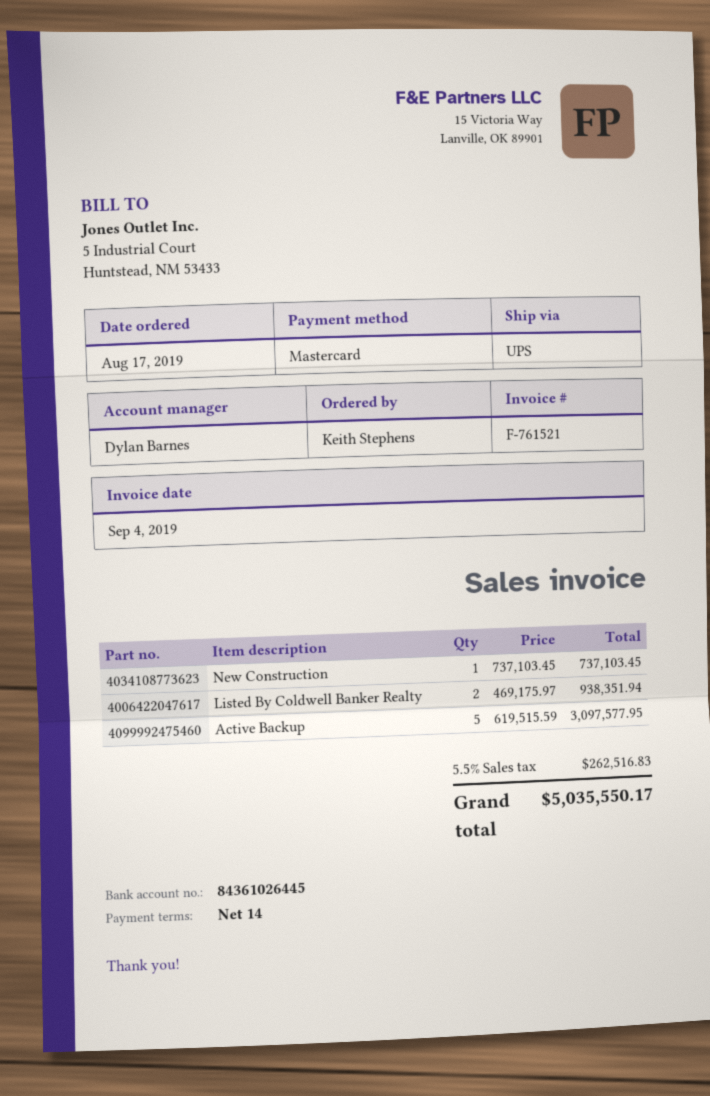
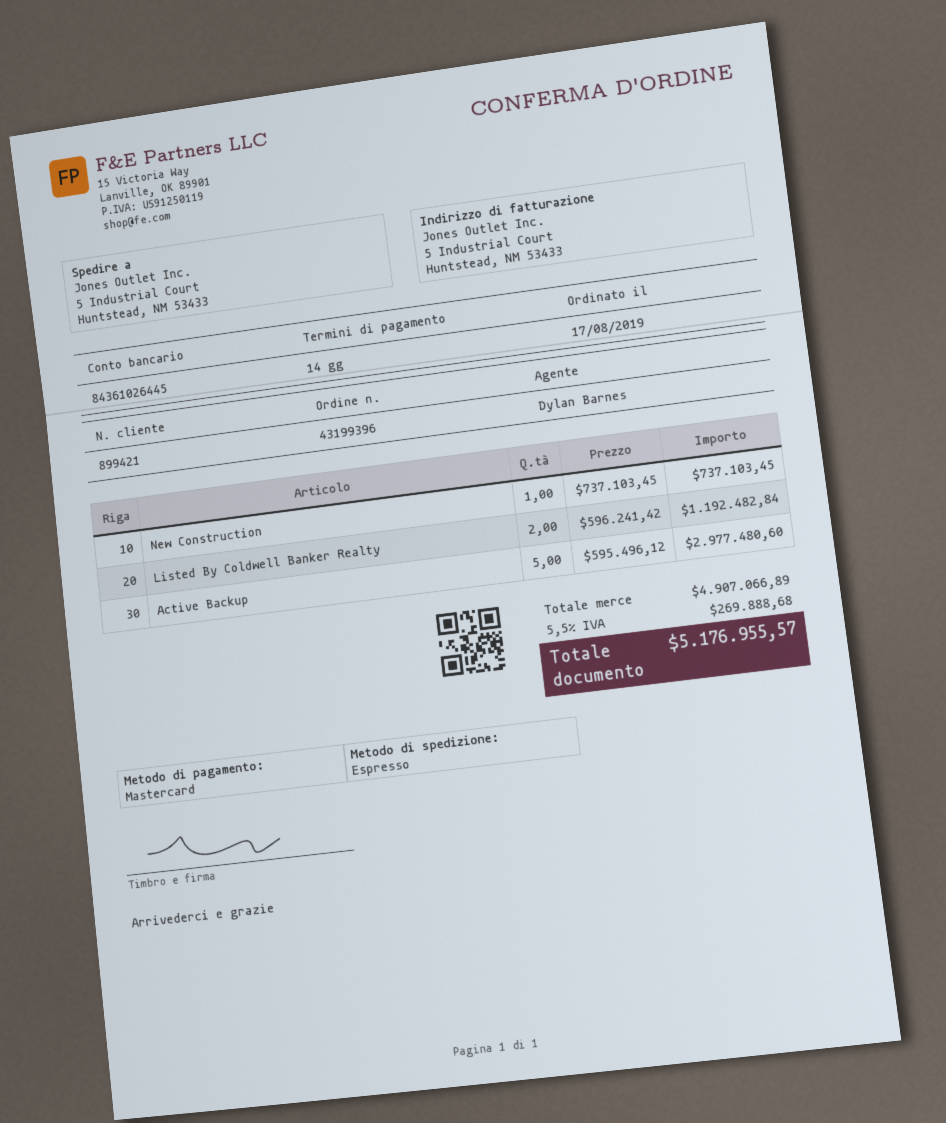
shipping method: UPS -> express
Listed By Coldwell Banker Realty: 2 x 469175.97 = 938351.94 -> 2 x 596241.42 = 1192482.84
Active Backup: 5 x 619515.59 = 3097577.95 -> 5 x 595496.12 = 2977480.60
tax: 5.5% = 262516.83 -> 5.5% = 269888.68
total: 5035550.17 -> 5176955.57

